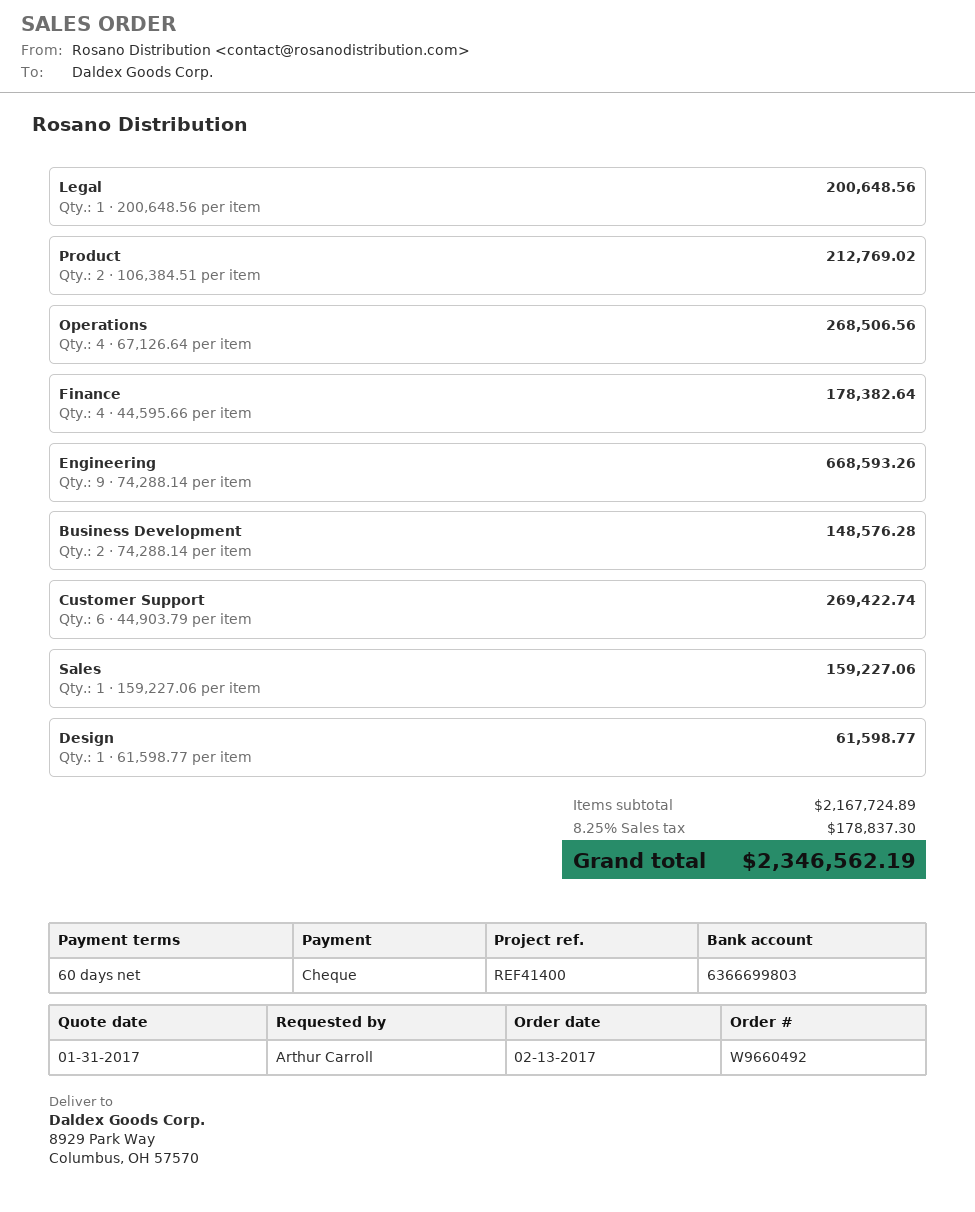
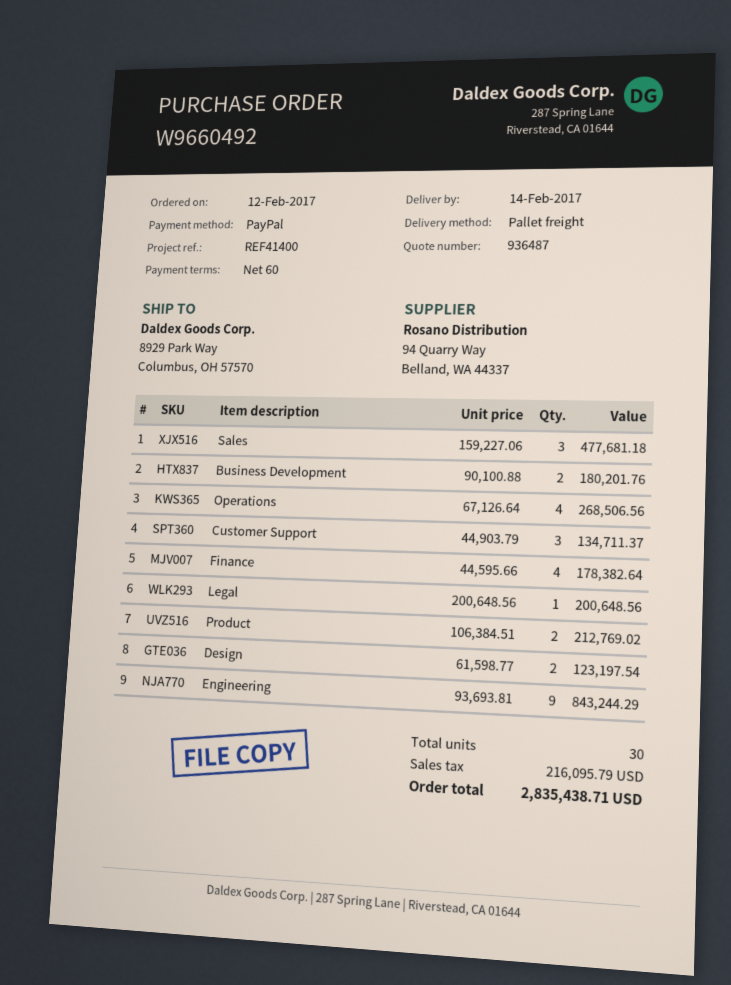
order date: 2017-02-13 -> 2017-02-12
payment method: cheque -> PayPal
Engineering: 9 x 74288.14 = 668593.26 -> 9 x 93693.81 = 843244.29
Business Development: 2 x 74288.14 = 148576.28 -> 2 x 90100.88 = 180201.76
Customer Support: 6 x 44903.79 = 269422.74 -> 3 x 44903.79 = 134711.37
Sales: 1 x 159227.06 = 159227.06 -> 3 x 159227.06 = 477681.18
Design: 1 x 61598.77 = 61598.77 -> 2 x 61598.77 = 123197.54
tax: 178837.30 -> 216095.79
total: 2346562.19 -> 2835438.71

